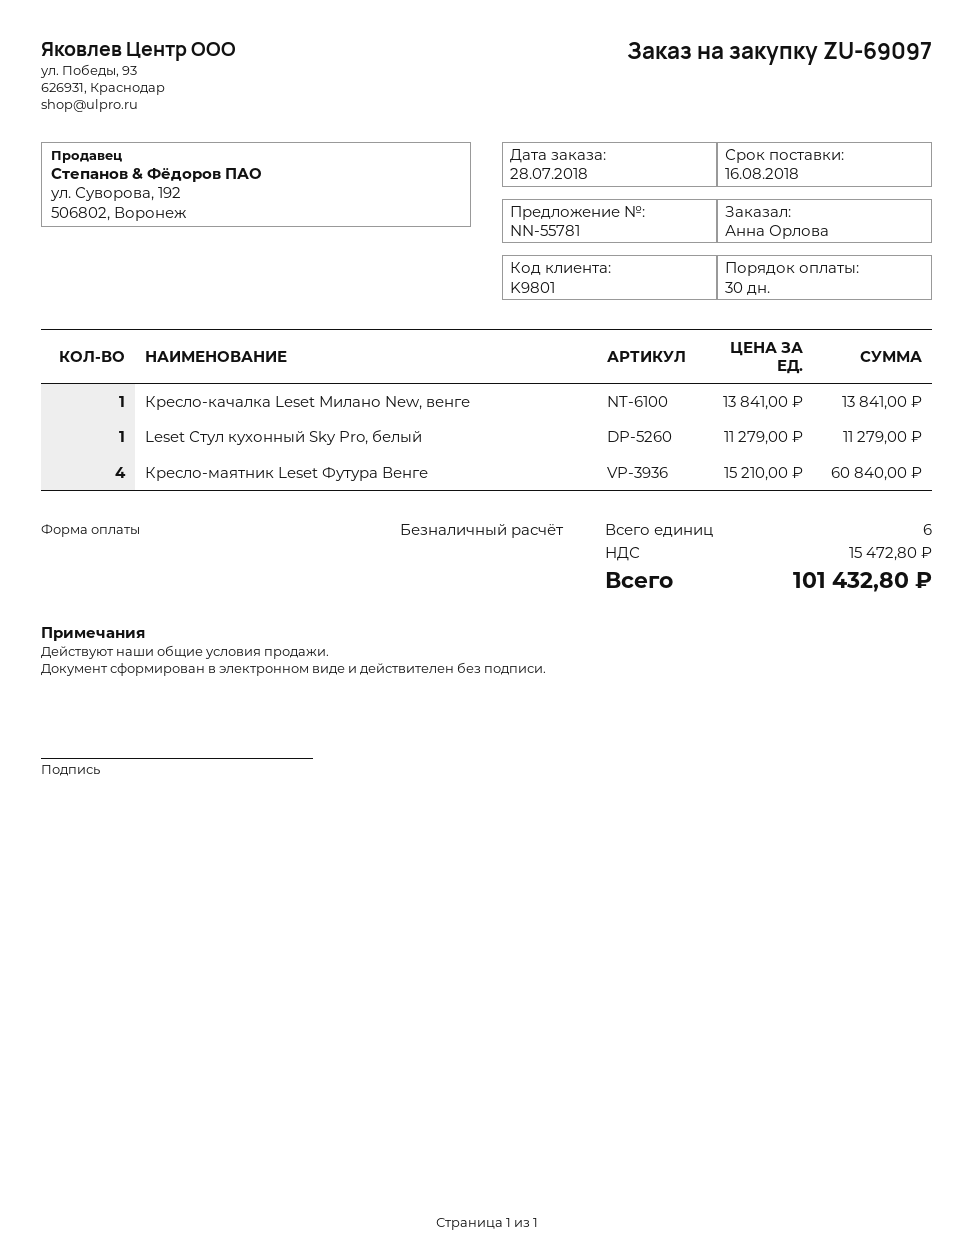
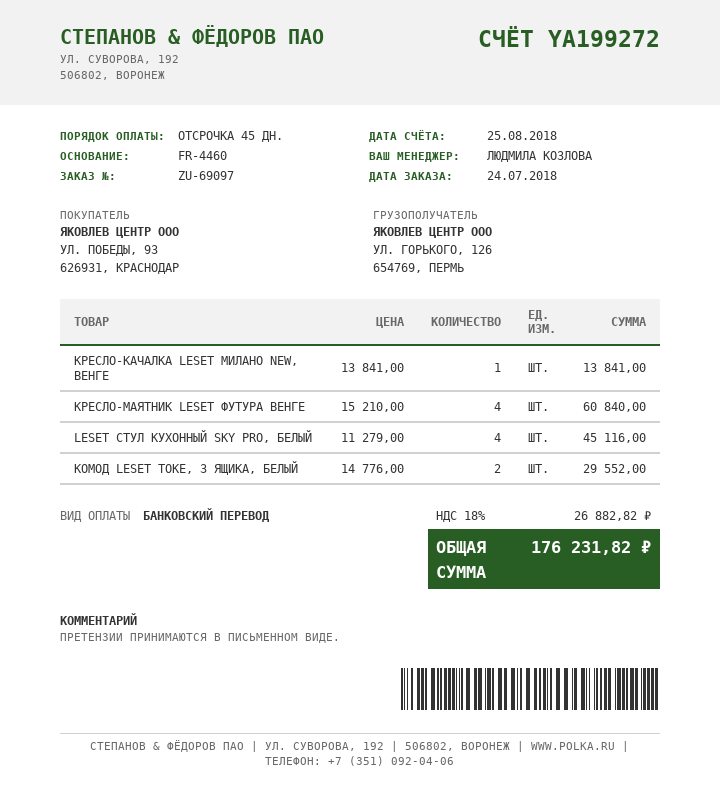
order date: 2018-07-28 -> 2018-07-24
payment terms: 30 days -> 45 days
Leset Стул кухонный Sky Pro, белый: 1 x 11279.00 = 11279.00 -> 4 x 11279.00 = 45116.00
КОМОД LESET ТОКЕ, 3 ЯЩИКА, БЕЛЫЙ: none -> 2 x 14776.00 = 29552.00
tax: 15472.80 -> 26882.82
total: 101432.80 -> 176231.82

